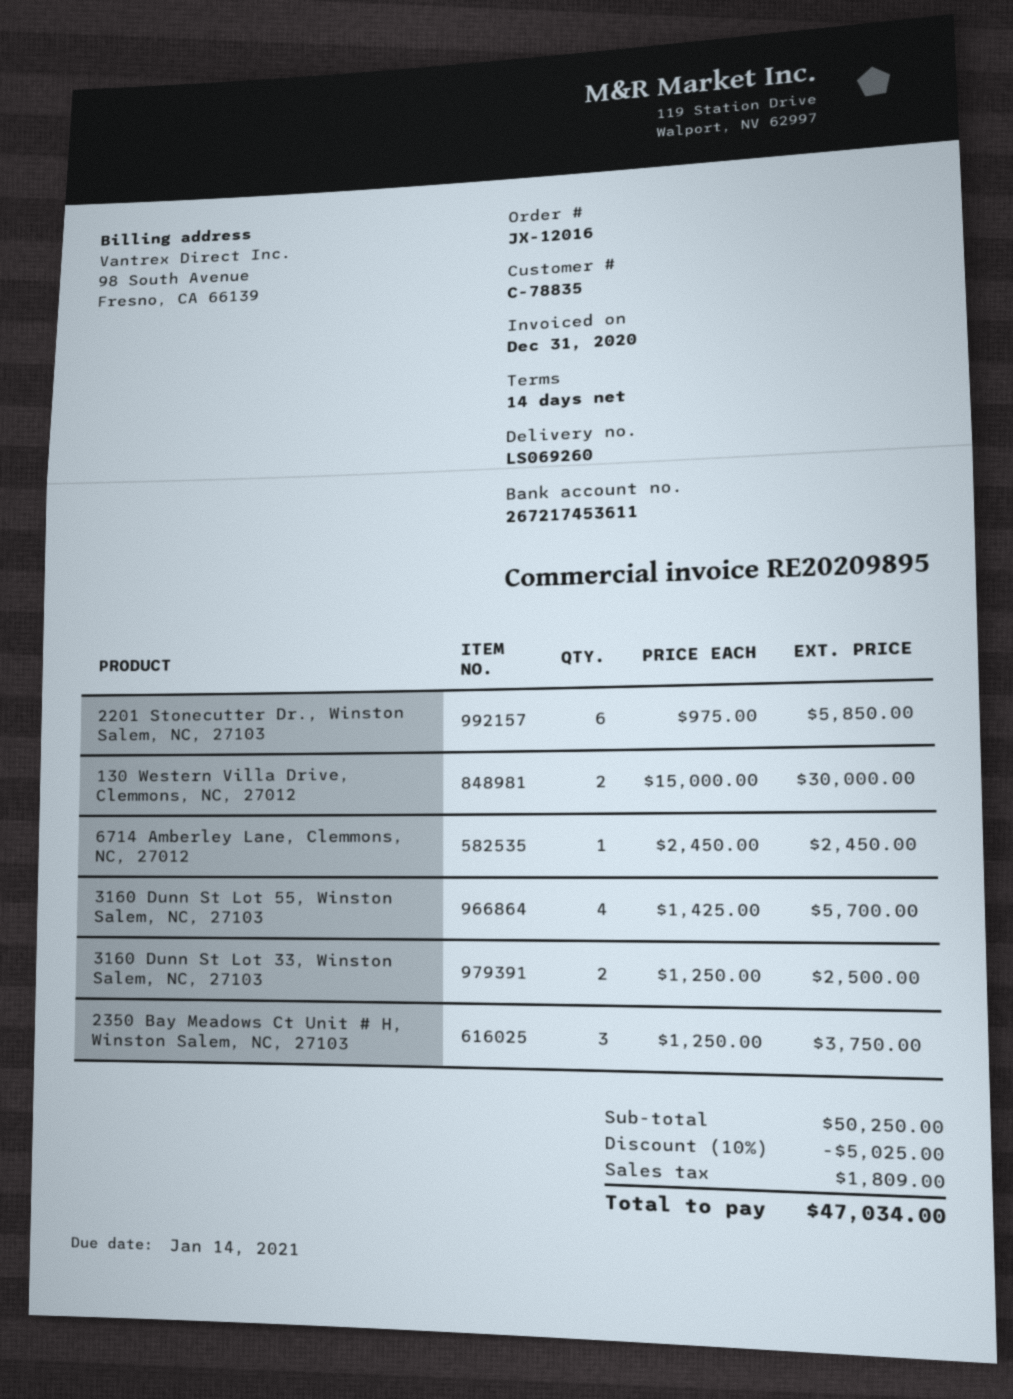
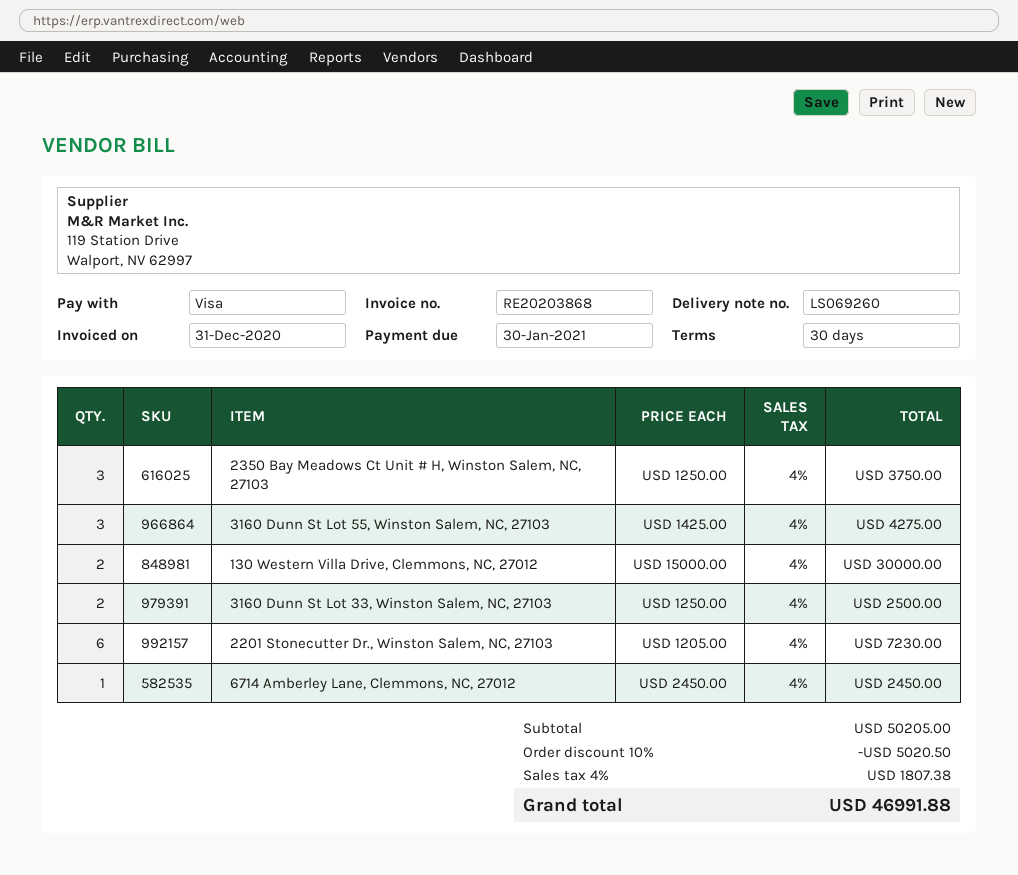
invoice number: RE20209895 -> RE20203868
payment terms: 14 days -> 30 days
due date: 2021-01-14 -> 2021-01-30
2201 Stonecutter Dr., Winston Salem, NC, 27103: 6 x 975.00 = 5850.00 -> 6 x 1205.00 = 7230.00
3160 Dunn St Lot 55, Winston Salem, NC, 27103: 4 x 1425.00 = 5700.00 -> 3 x 1425.00 = 4275.00
subtotal: 50250.00 -> 50205.00
discount: 10% = 5025.00 -> 10% = 5020.50
tax: 1809.00 -> 1807.38
total: 47034.00 -> 46991.88

